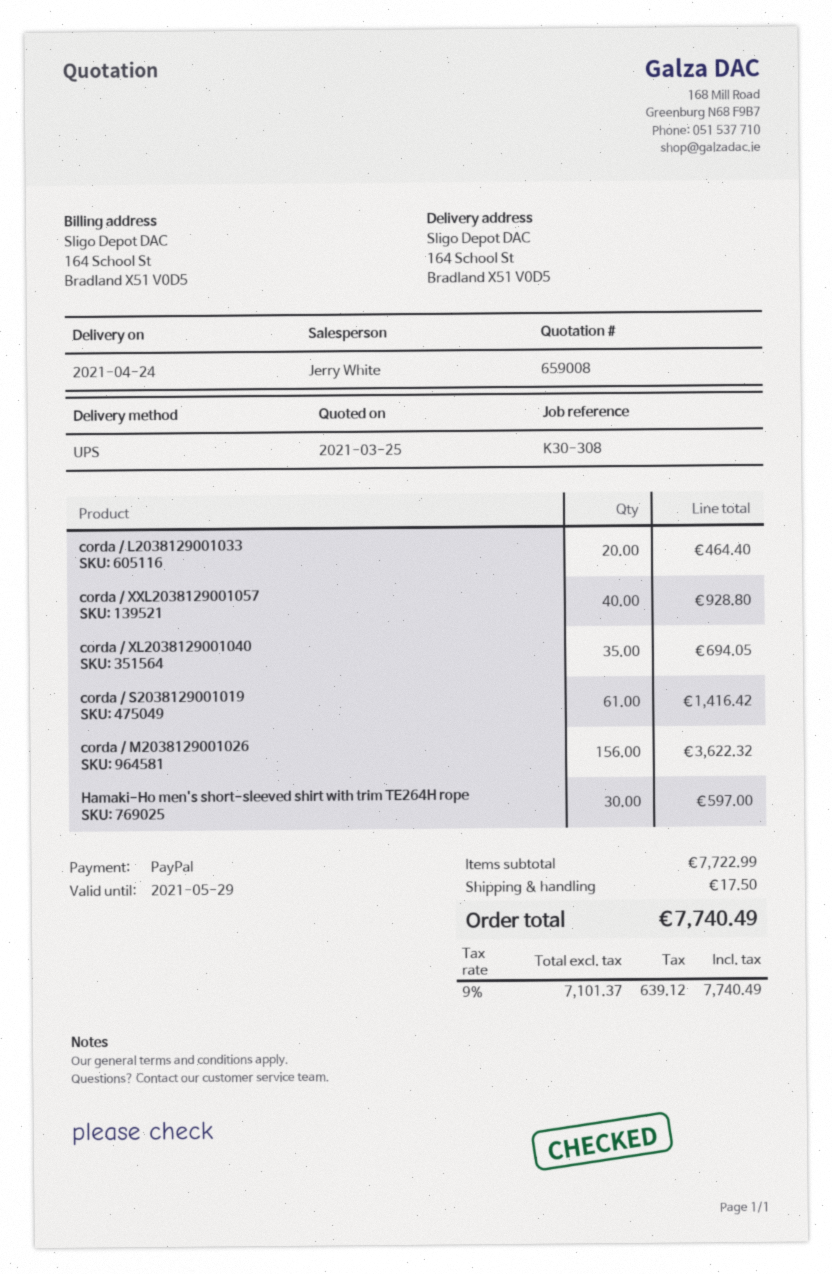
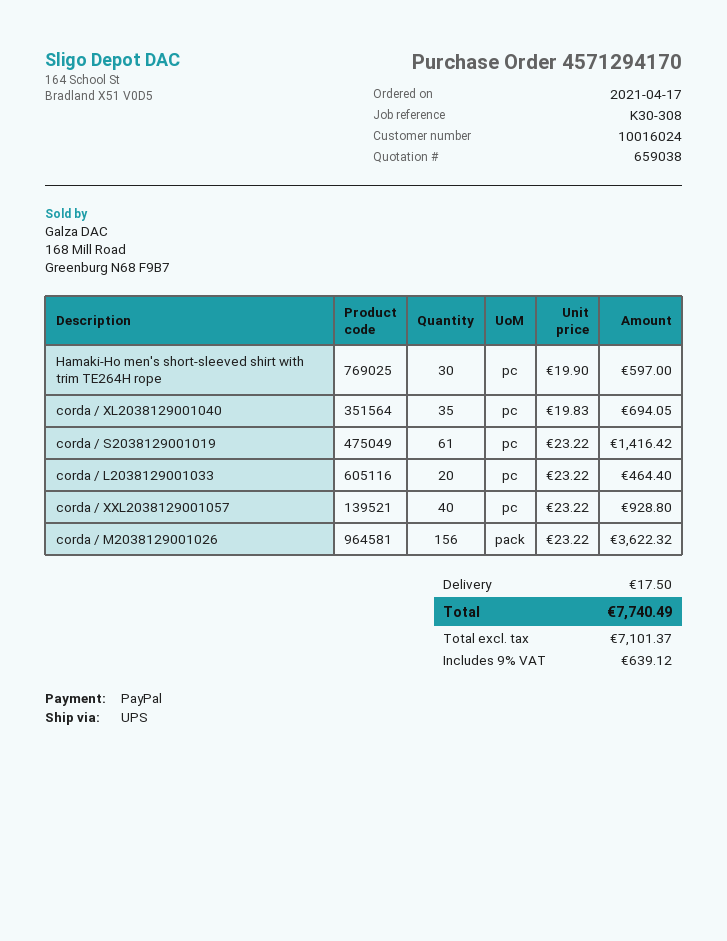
quote number: 659008 -> 659038

